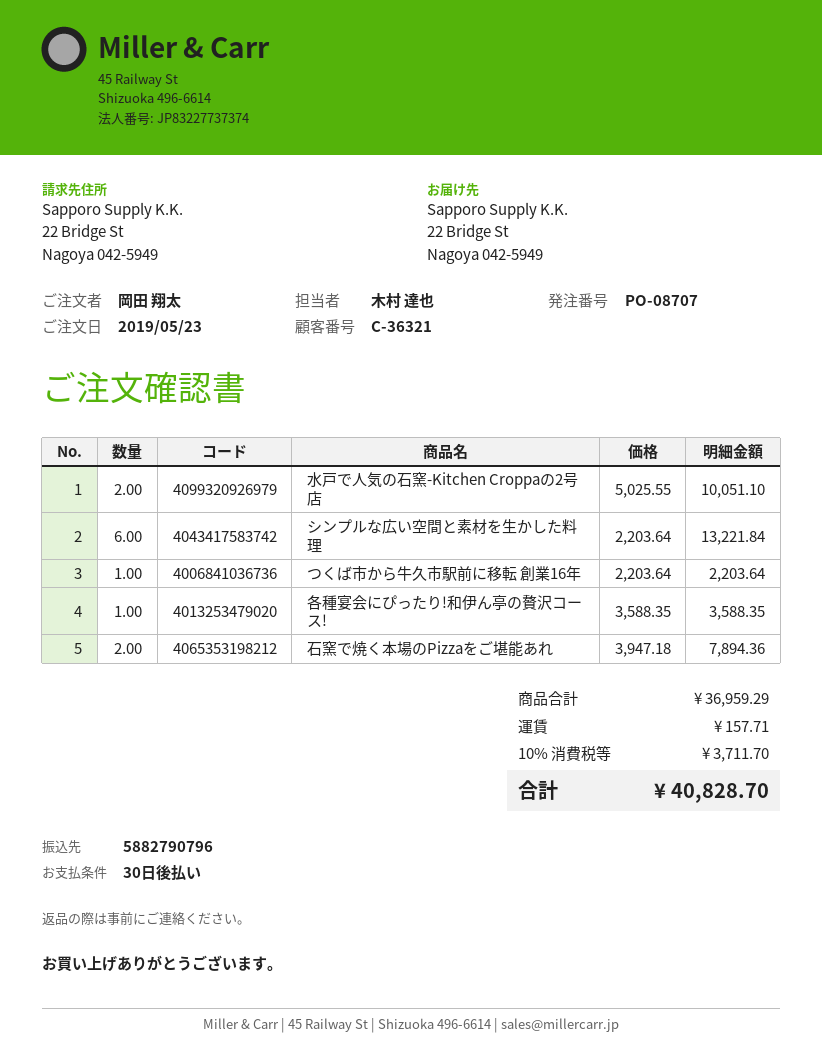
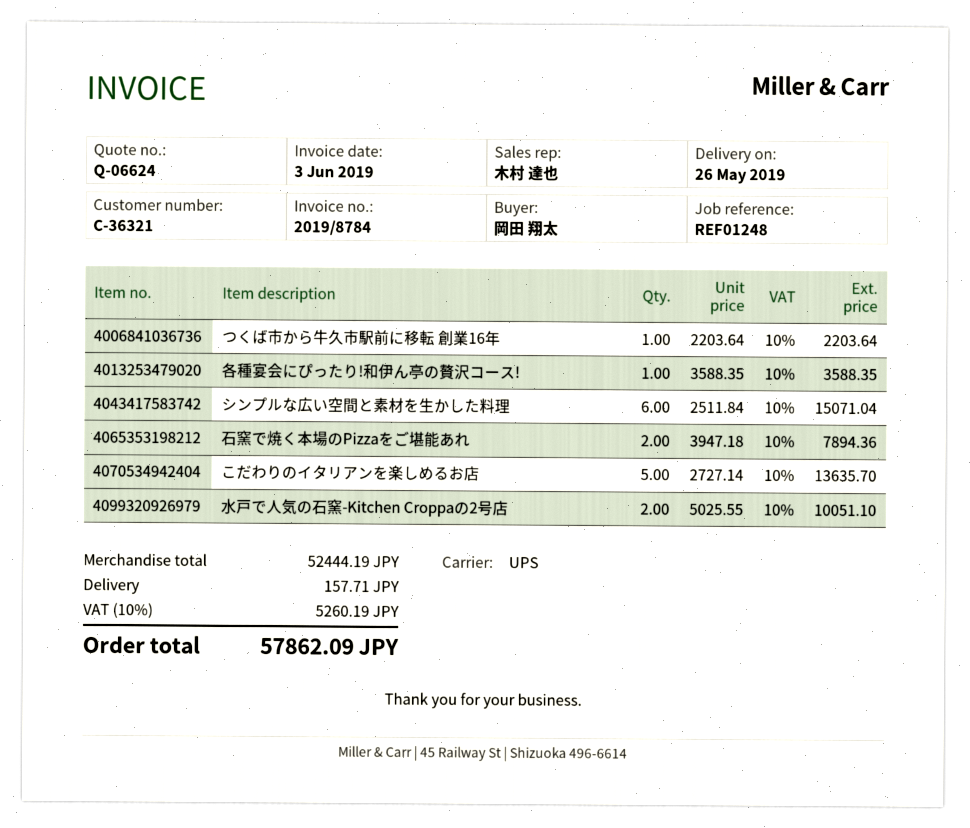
シンプルな広い空間と素材を生かした料理: 6 x 2203.64 = 13221.84 -> 6 x 2511.84 = 15071.04
こだわりのイタリアンを楽しめるお店: none -> 5 x 2727.14 = 13635.70
subtotal: 36959.29 -> 52444.19
tax: 10% = 3711.70 -> 10% = 5260.19
total: 40828.70 -> 57862.09

